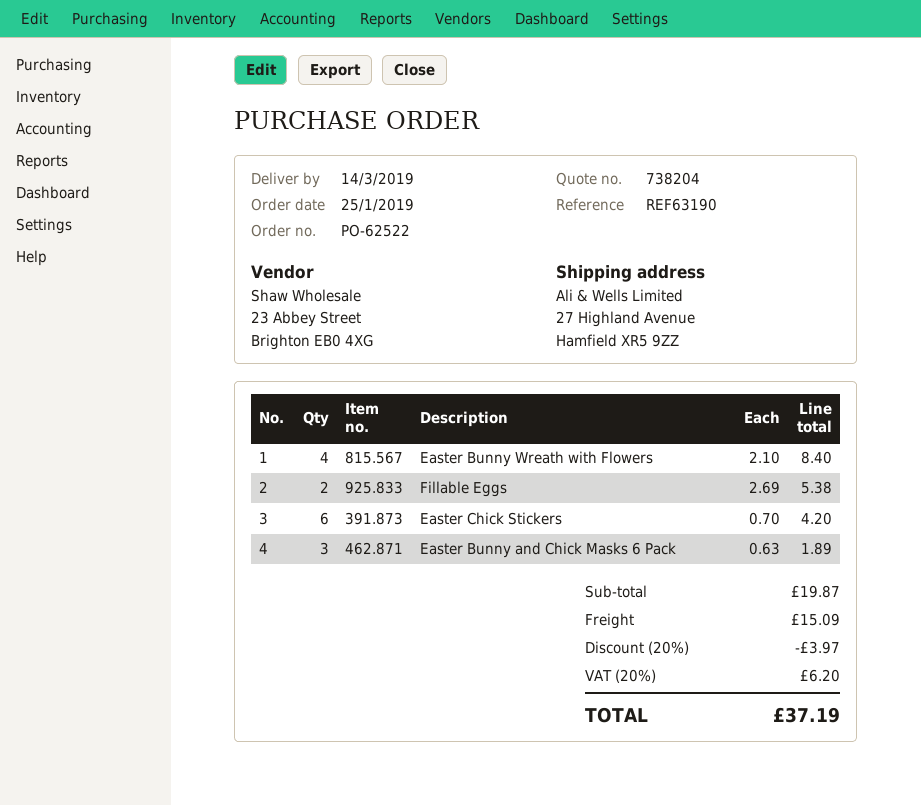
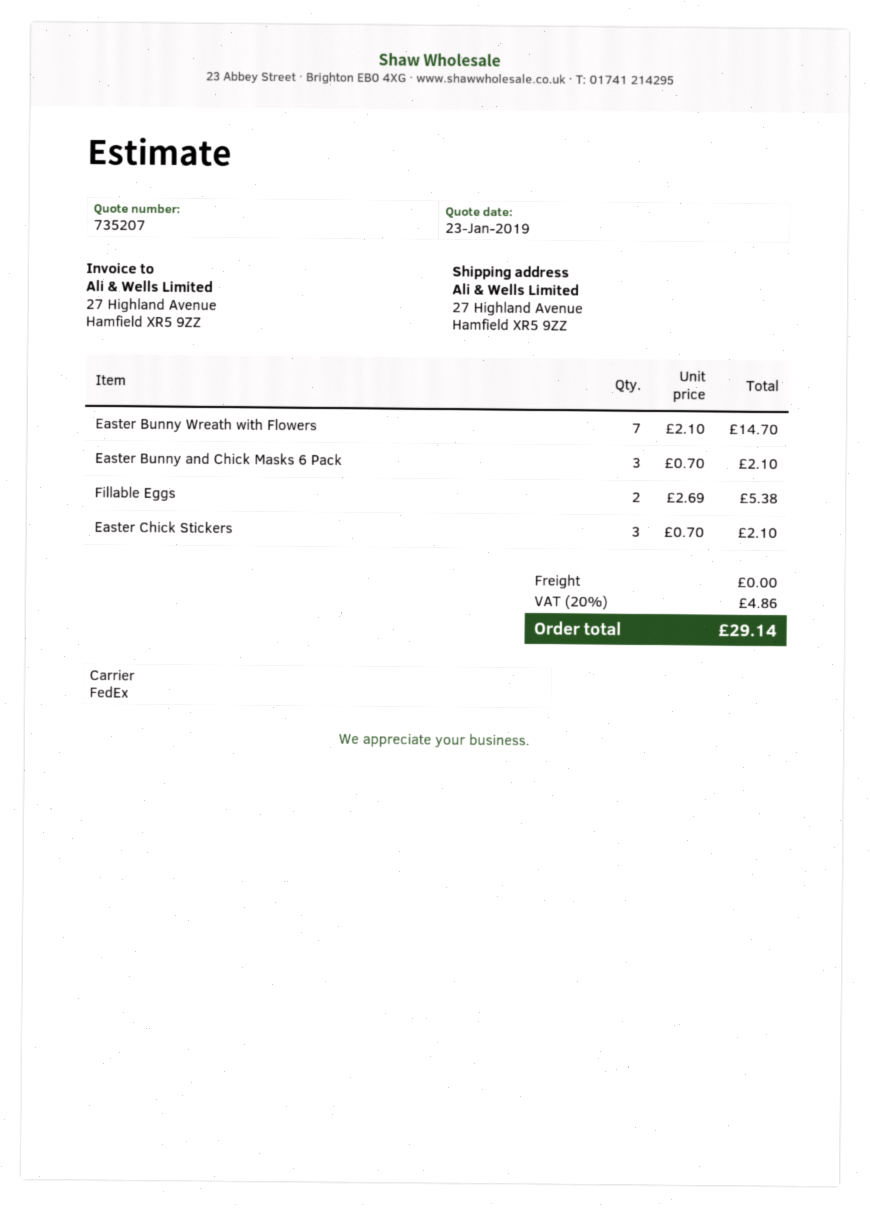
quote number: 738204 -> 735207
Easter Bunny Wreath with Flowers: 4 x 2.10 = 8.40 -> 7 x 2.10 = 14.70
Easter Chick Stickers: 6 x 0.70 = 4.20 -> 3 x 0.70 = 2.10
Easter Bunny and Chick Masks 6 Pack: 3 x 0.63 = 1.89 -> 3 x 0.70 = 2.10
discount: 20% = 3.97 -> none
shipping: 15.09 -> 0.00
tax: 20% = 6.20 -> 20% = 4.86
total: 37.19 -> 29.14

